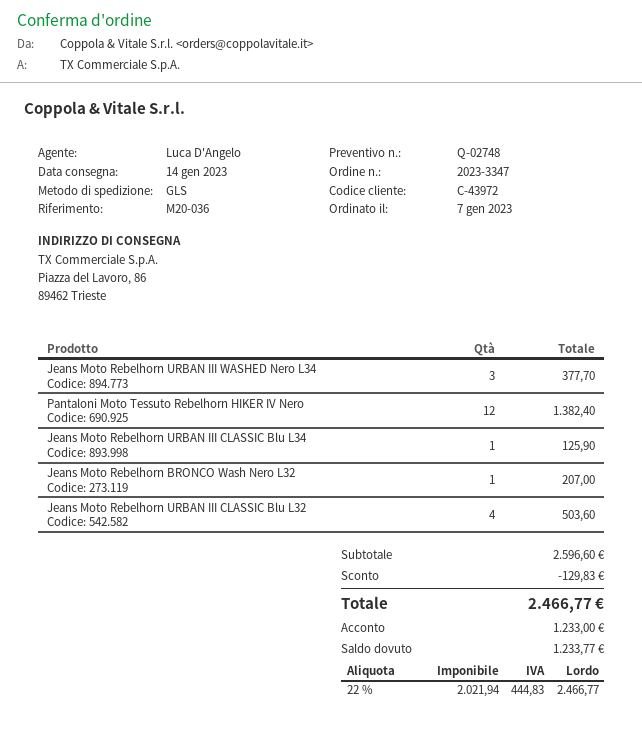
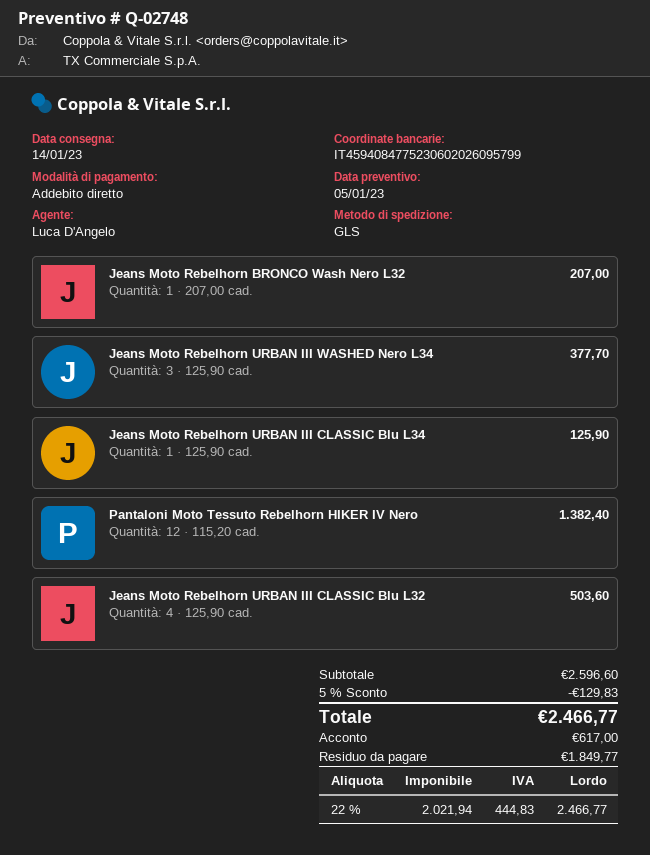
deposit: 1233.00 -> 617.00
balance: 1233.77 -> 1849.77

